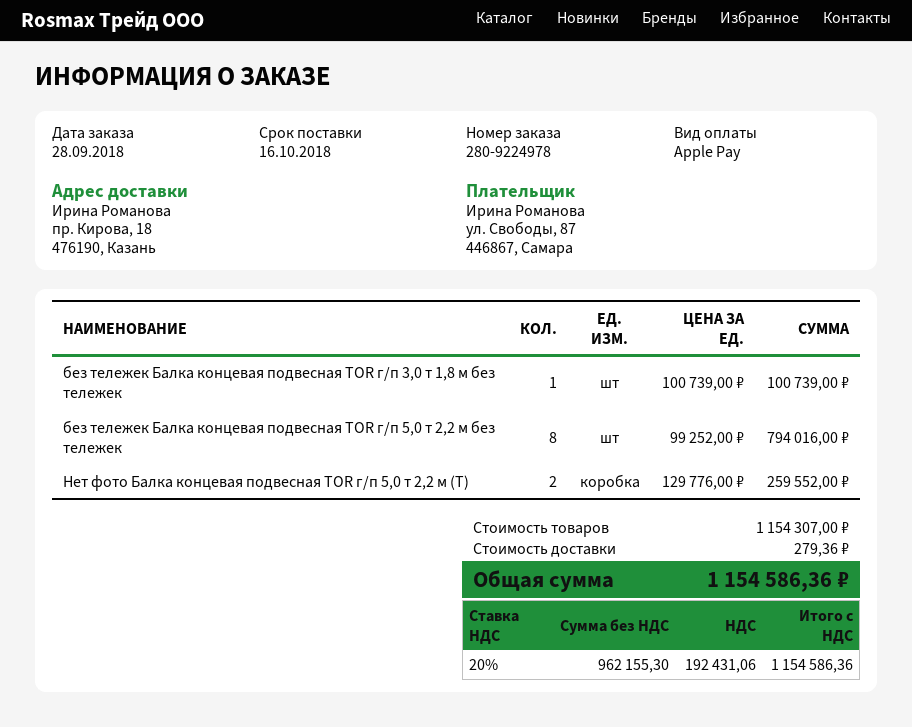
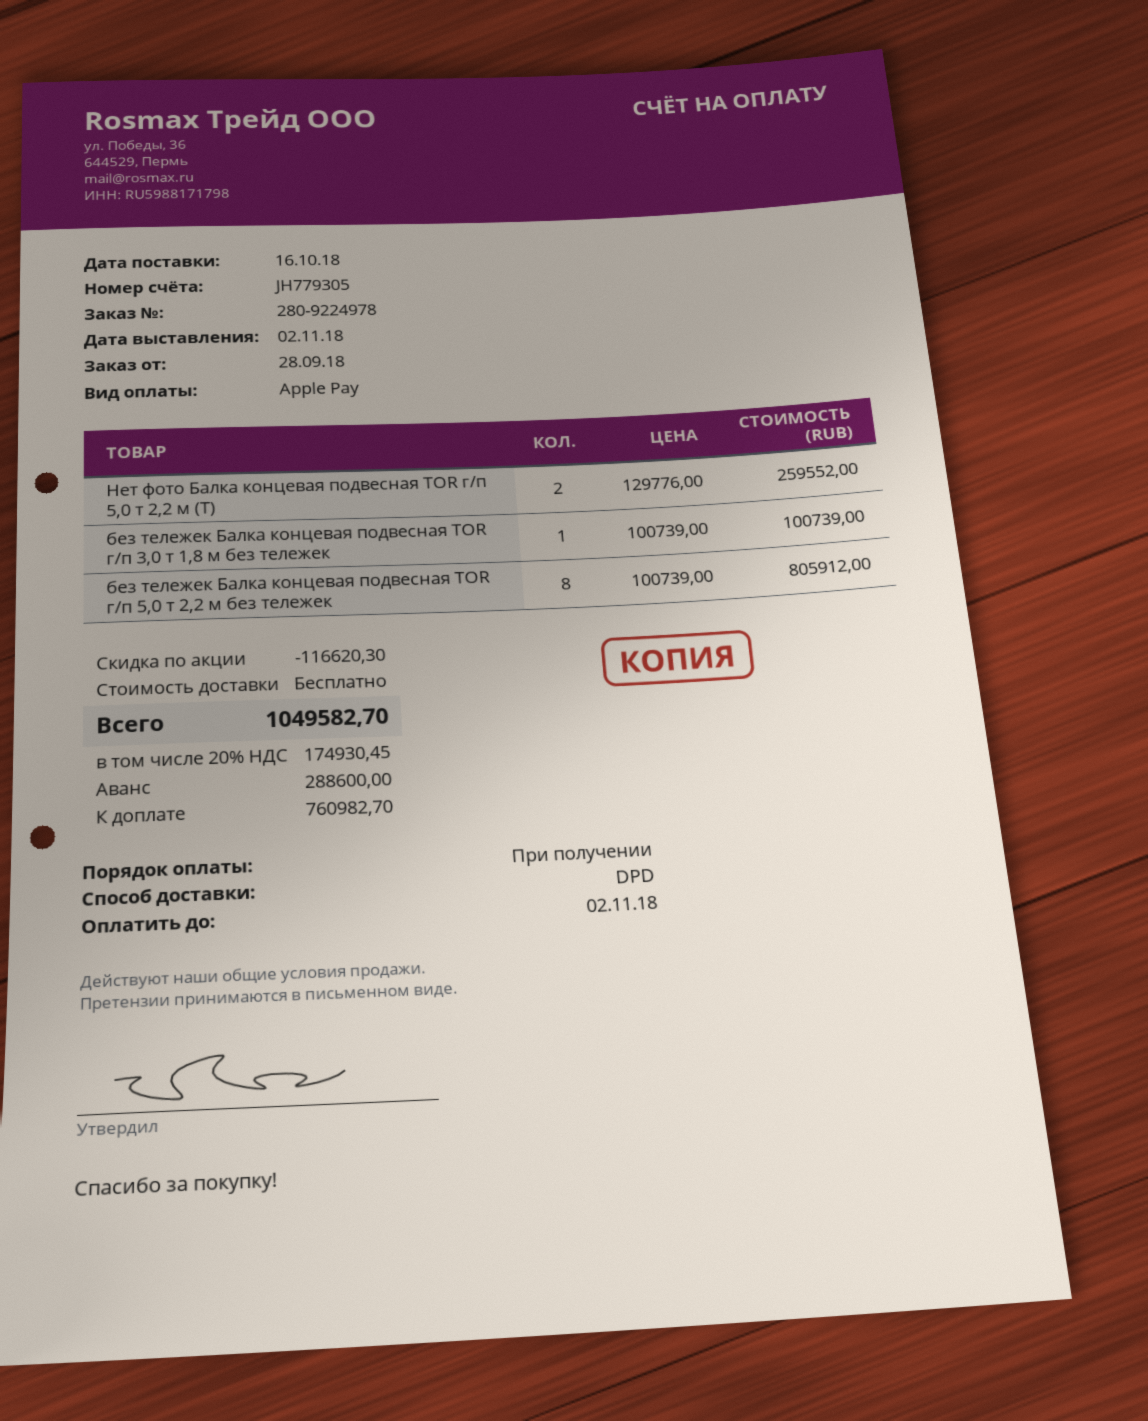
без тележек Балка концевая подвесная TOR г/п 5,0 т 2,2 м без тележек: 8 x 99252.00 = 794016.00 -> 8 x 100739.00 = 805912.00
discount: none -> 116620.30
shipping: 279.36 -> 0.00
tax: 20% = 192431.06 -> 20% = 174930.45
total: 1154586.36 -> 1049582.70

